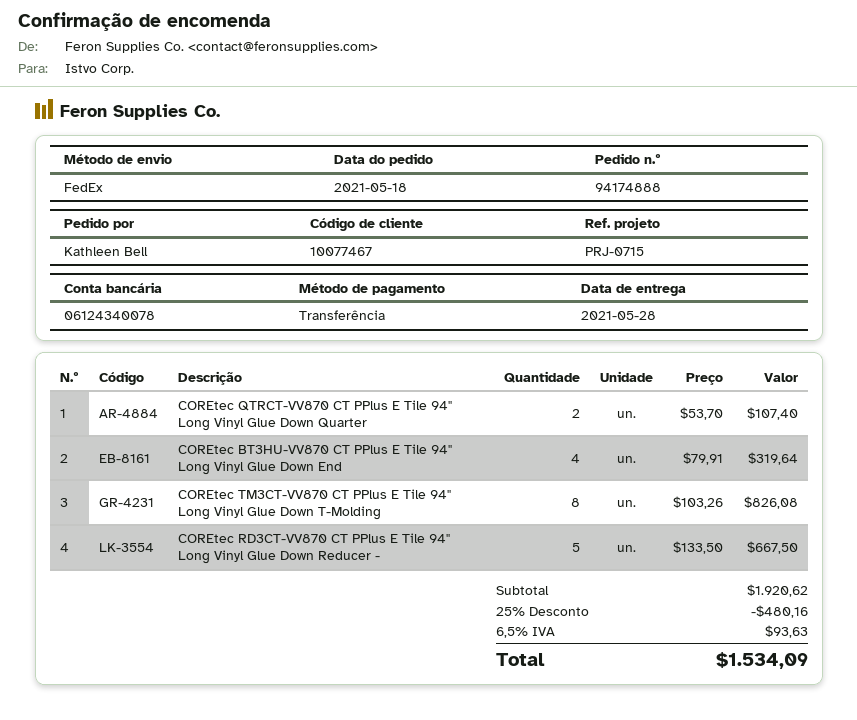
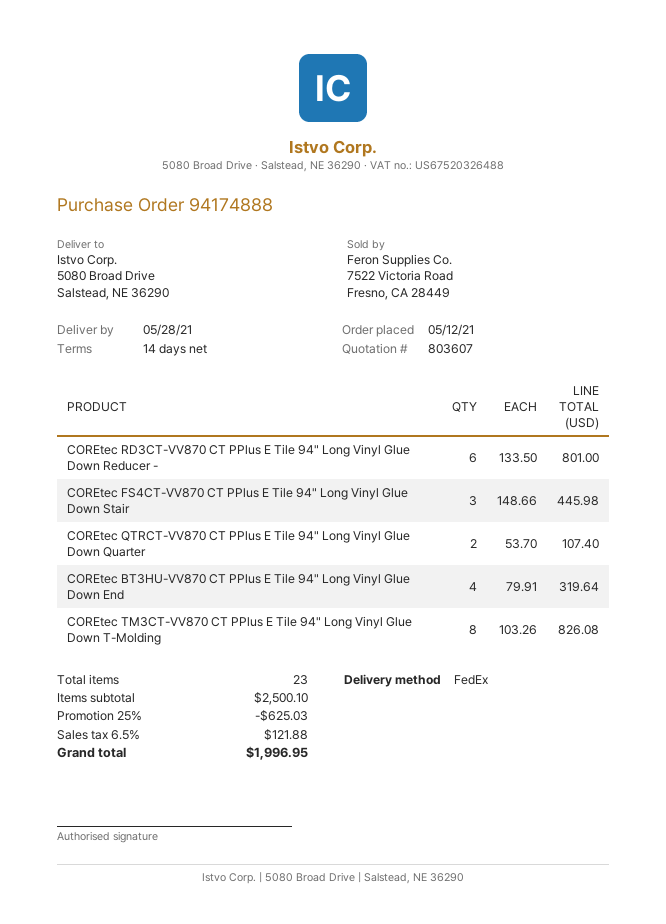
order date: 2021-05-18 -> 2021-05-12
COREtec RD3CT-VV870 CT PPlus E Tile 94" Long Vinyl Glue Down Reducer -: 5 x 133.50 = 667.50 -> 6 x 133.50 = 801.00
COREtec FS4CT-VV870 CT PPlus E Tile 94" Long Vinyl Glue Down Stair: none -> 3 x 148.66 = 445.98
subtotal: 1920.62 -> 2500.10
discount: 25% = 480.16 -> 25% = 625.03
tax: 6.5% = 93.63 -> 6.5% = 121.88
total: 1534.09 -> 1996.95

